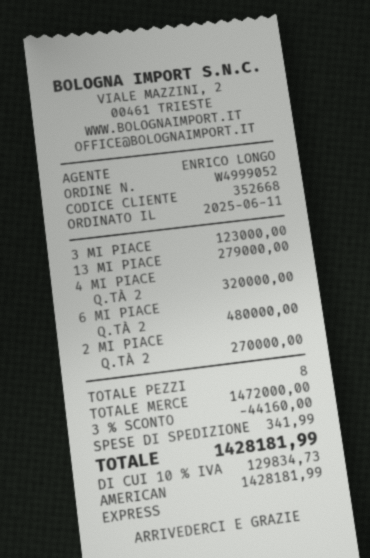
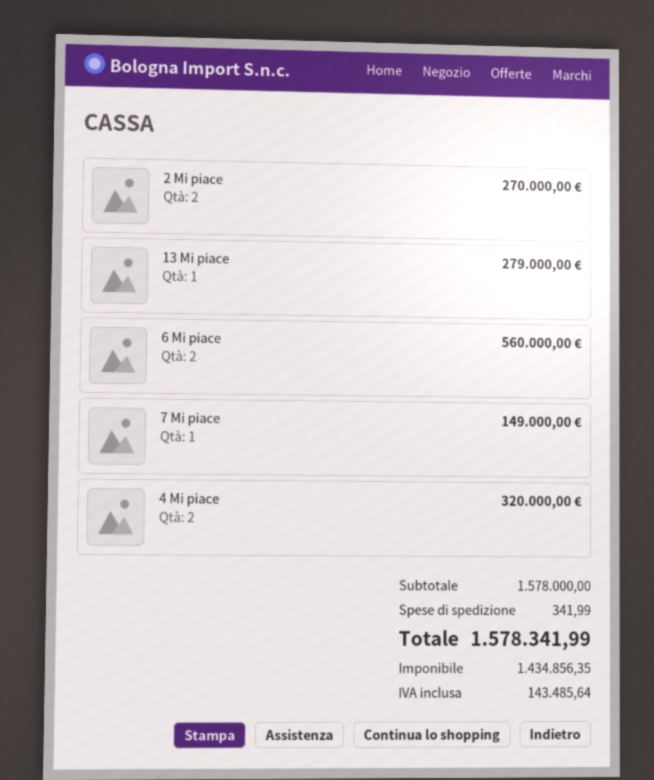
3 MI PIACE: 1 for 123000.00 -> none
6 MI PIACE: 2 for 480000.00 -> 2 for 560000.00
7 Mi piace: none -> 1 for 149000.00
subtotal: 1472000.00 -> 1578000.00
discount: 3% = 44160.00 -> none
tax: 129834.73 -> 143485.64
total: 1428181.99 -> 1578341.99

